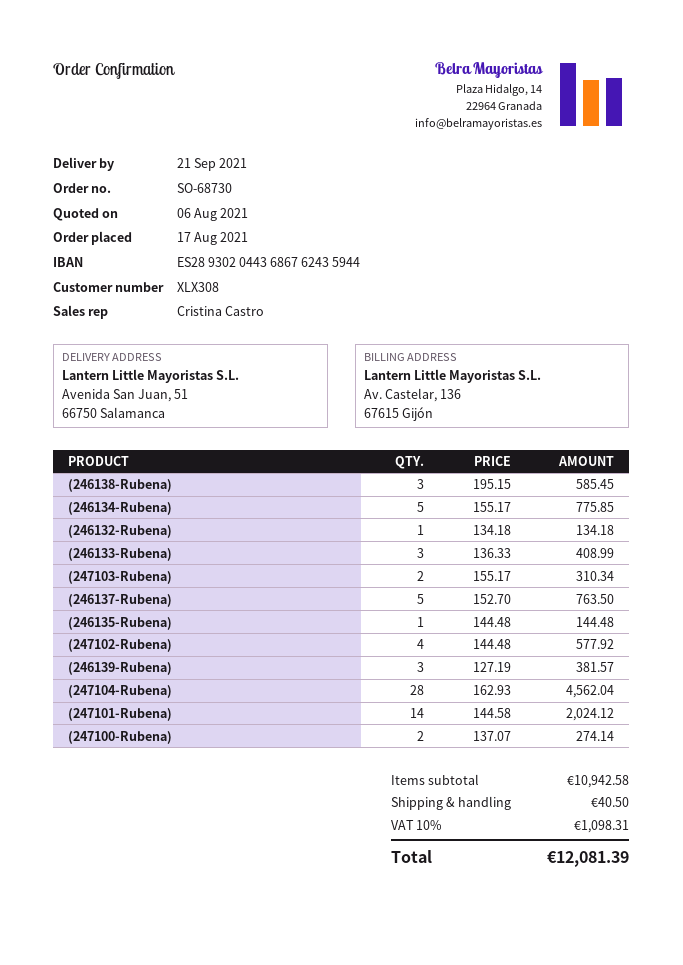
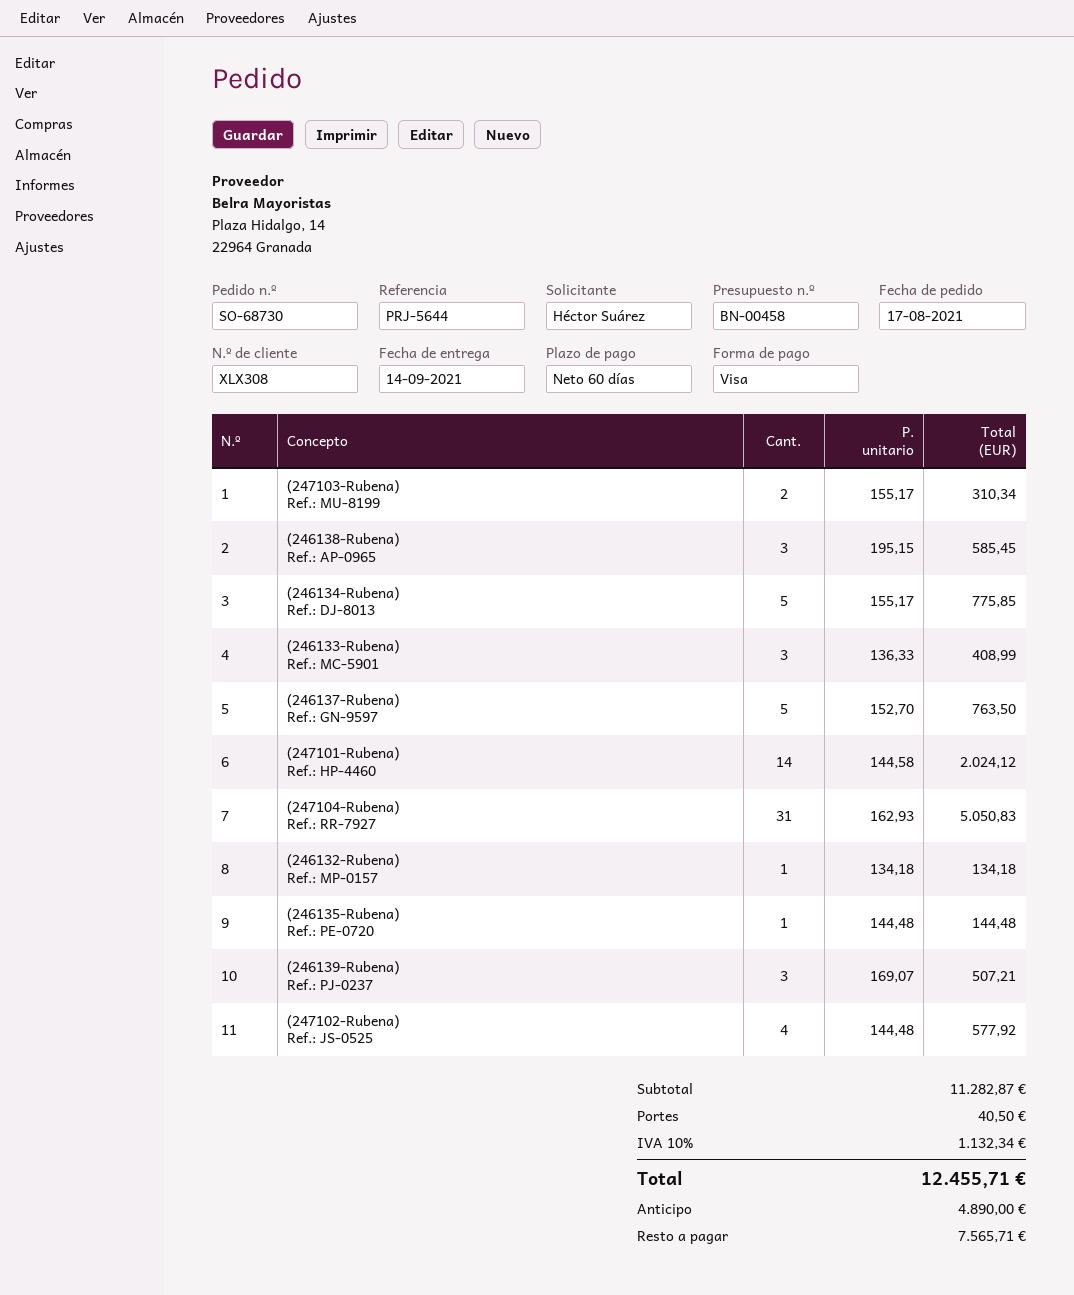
delivery date: 2021-09-21 -> 2021-09-14
(246139-Rubena): 3 x 127.19 = 381.57 -> 3 x 169.07 = 507.21
(247104-Rubena): 28 x 162.93 = 4562.04 -> 31 x 162.93 = 5050.83
(247100-Rubena): 2 x 137.07 = 274.14 -> none
subtotal: 10942.58 -> 11282.87
tax: 10% = 1098.31 -> 10% = 1132.34
total: 12081.39 -> 12455.71

